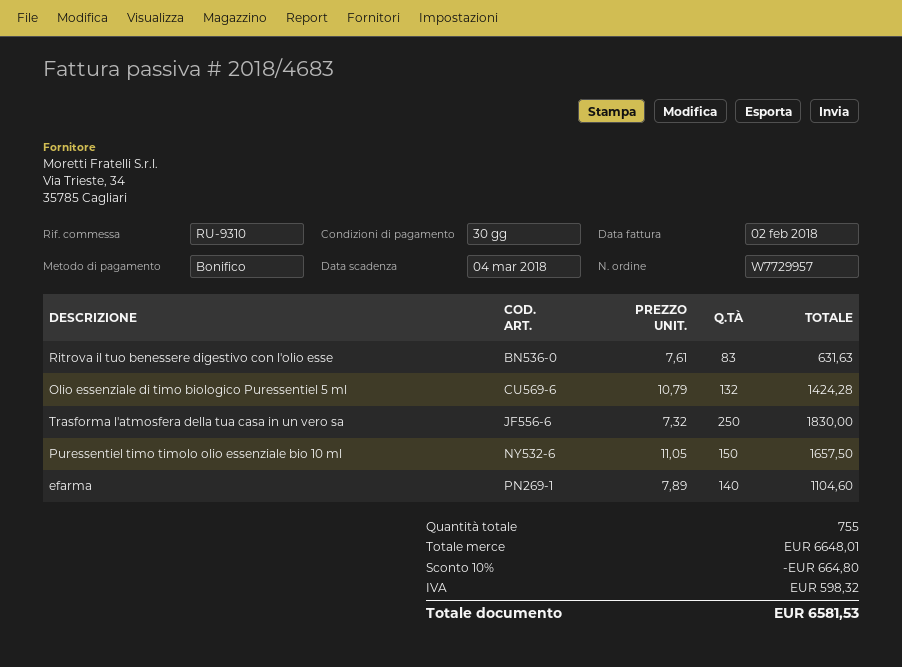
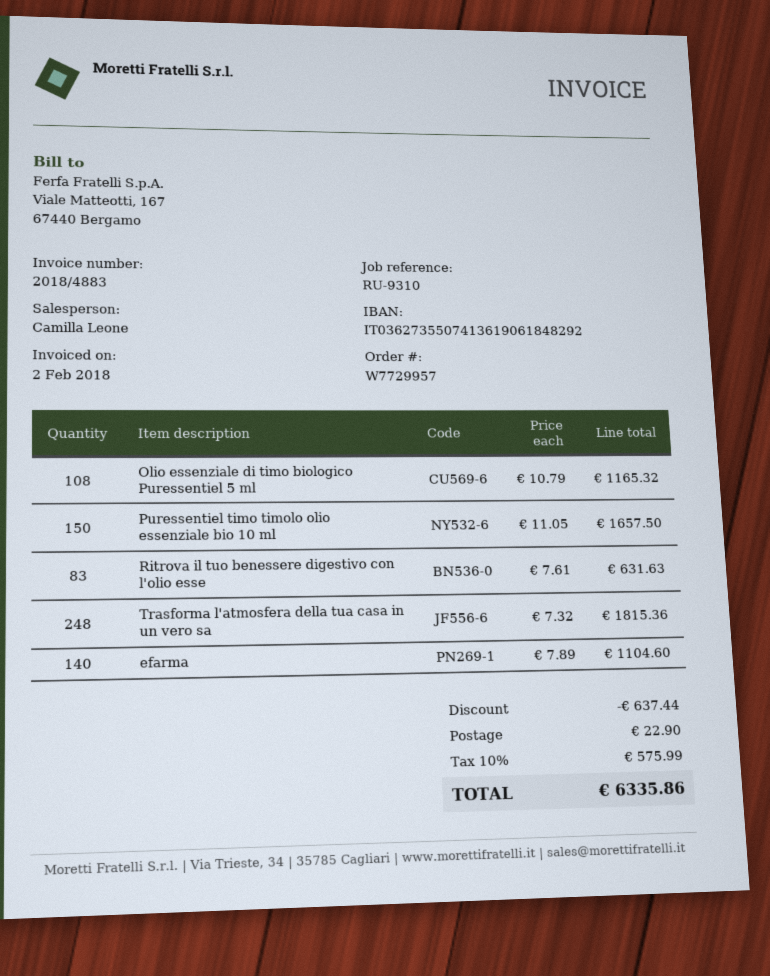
invoice number: 2018/4683 -> 2018/4883
Olio essenziale di timo biologico Puressentiel 5 ml: 132 x 10.79 = 1424.28 -> 108 x 10.79 = 1165.32
Trasforma l'atmosfera della tua casa in un vero sa: 250 x 7.32 = 1830.00 -> 248 x 7.32 = 1815.36
discount: 664.80 -> 637.44
shipping: none -> 22.90
tax: 598.32 -> 575.99
total: 6581.53 -> 6335.86

